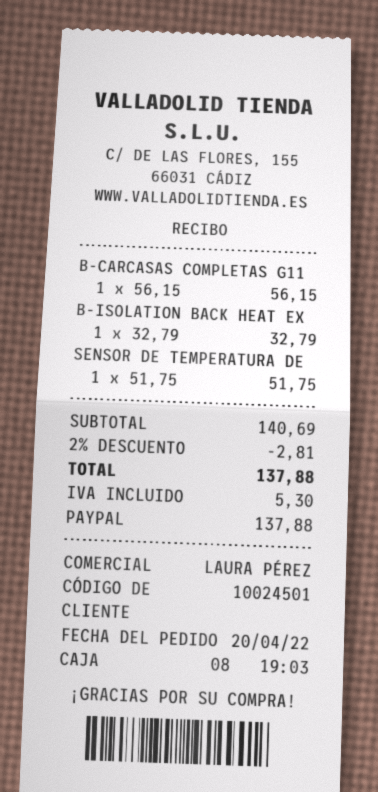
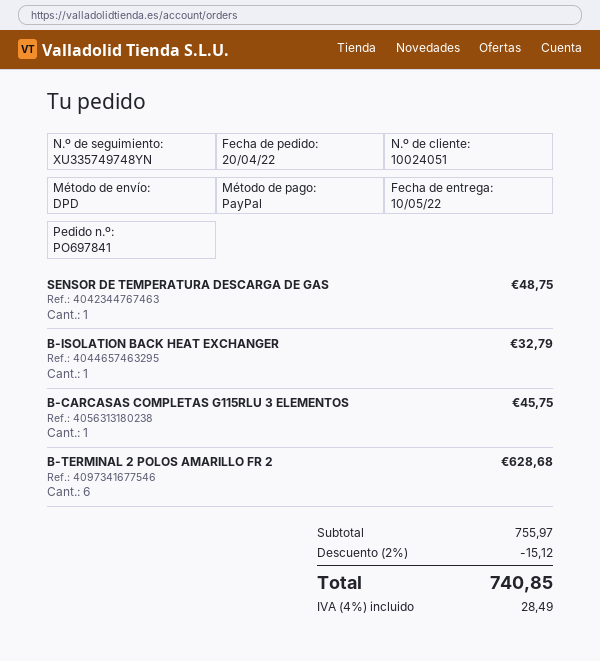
customer number: 10024501 -> 10024051
B-CARCASAS COMPLETAS G11: 1 for 56.15 -> 1 for 45.75
SENSOR DE TEMPERATURA DE: 1 for 51.75 -> 1 for 48.75
B-TERMINAL 2 POLOS AMARILLO FR 2: none -> 6 for 628.68
subtotal: 140.69 -> 755.97
discount: 2% = 2.81 -> 2% = 15.12
tax: 5.30 -> 28.49
total: 137.88 -> 740.85

